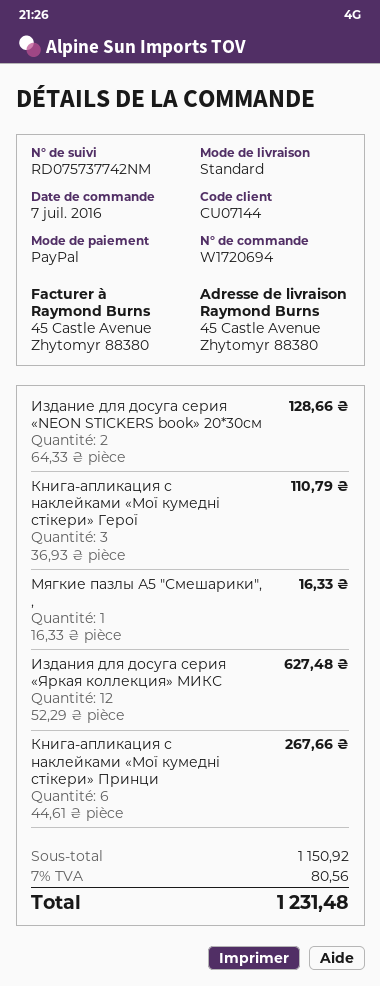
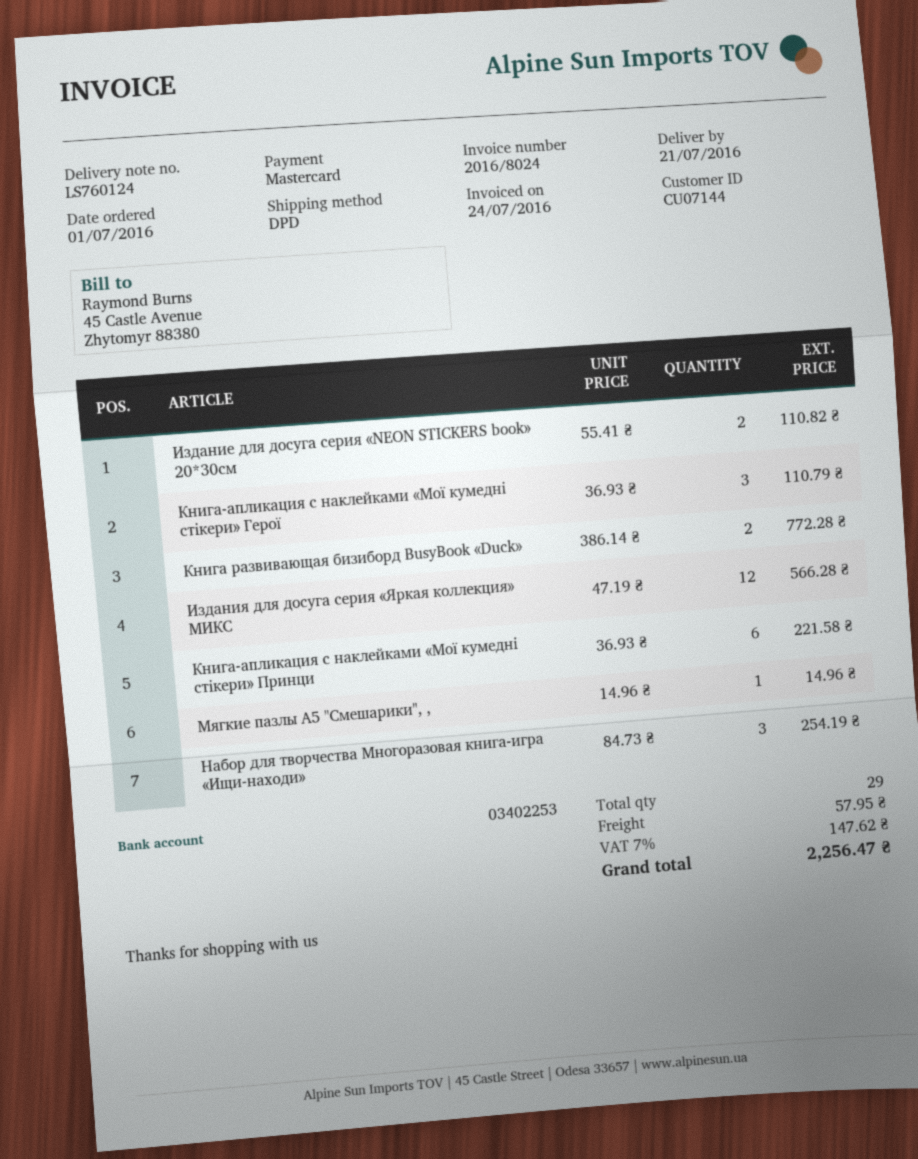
order date: 2016-07-07 -> 2016-07-01
payment method: PayPal -> Mastercard
shipping method: standard -> DPD
Издание для досуга серия «NEON STICKERS book» 20*30см: 2 x 64.33 = 128.66 -> 2 x 55.41 = 110.82
Мягкие пазлы А5 "Смешарики", ,: 1 x 16.33 = 16.33 -> 1 x 14.96 = 14.96
Издания для досуга серия «Яркая коллекция» МИКС: 12 x 52.29 = 627.48 -> 12 x 47.19 = 566.28
Книга-апликация с наклейками «Мої кумедні стікери» Принци: 6 x 44.61 = 267.66 -> 6 x 36.93 = 221.58
Книга развивающая бизиборд BusyBook «Duck»: none -> 2 x 386.14 = 772.28
Набор для творчества Многоразовая книга-игра «Ищи-находи»: none -> 3 x 84.73 = 254.19
shipping: none -> 57.95
tax: 7% = 80.56 -> 7% = 147.62
total: 1231.48 -> 2256.47

